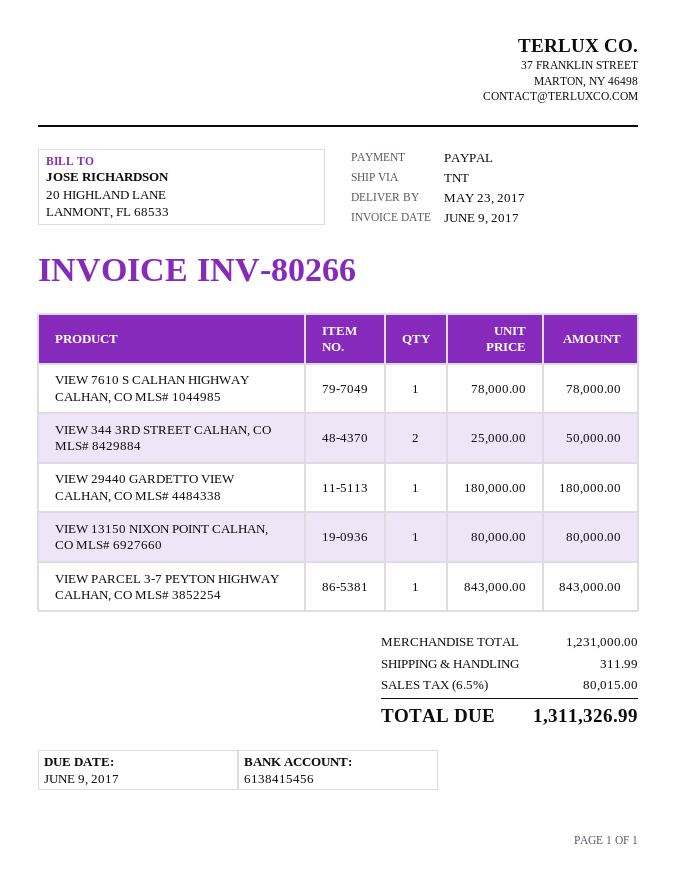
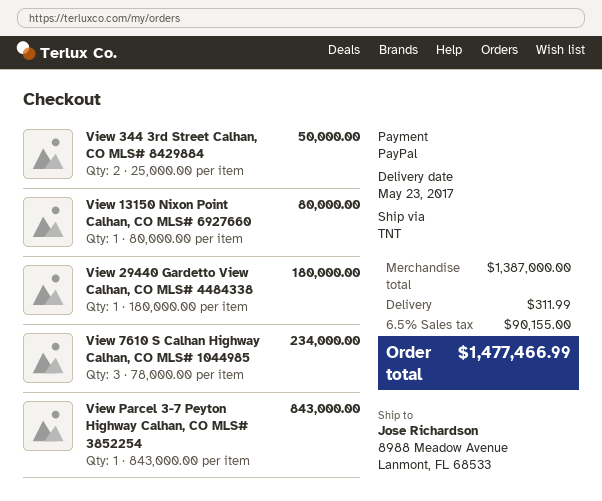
VIEW 7610 S CALHAN HIGHWAY CALHAN, CO MLS# 1044985: 1 x 78000.00 = 78000.00 -> 3 x 78000.00 = 234000.00
subtotal: 1231000.00 -> 1387000.00
tax: 6.5% = 80015.00 -> 6.5% = 90155.00
total: 1311326.99 -> 1477466.99

